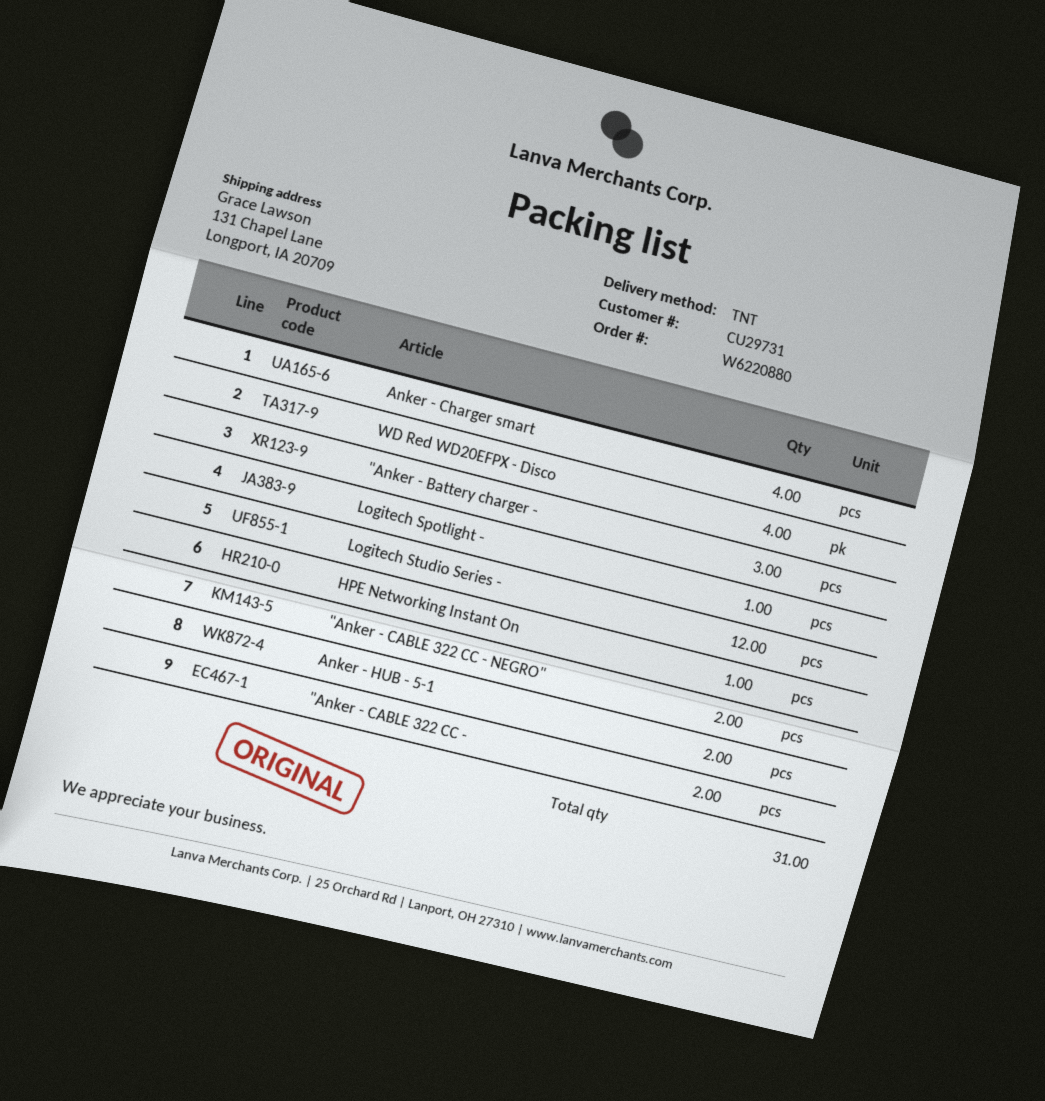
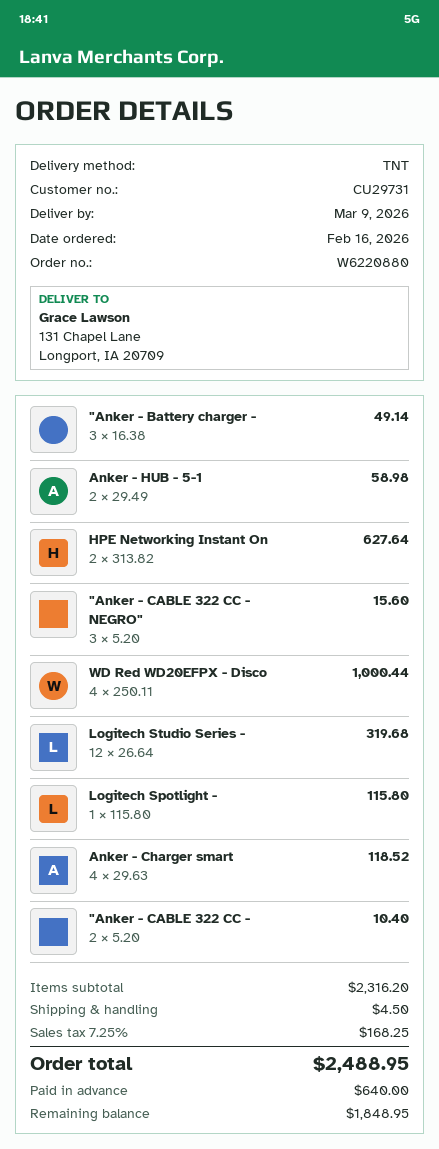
HPE Networking Instant On: 1 -> 2
"Anker - CABLE 322 CC - NEGRO": 2 -> 3

